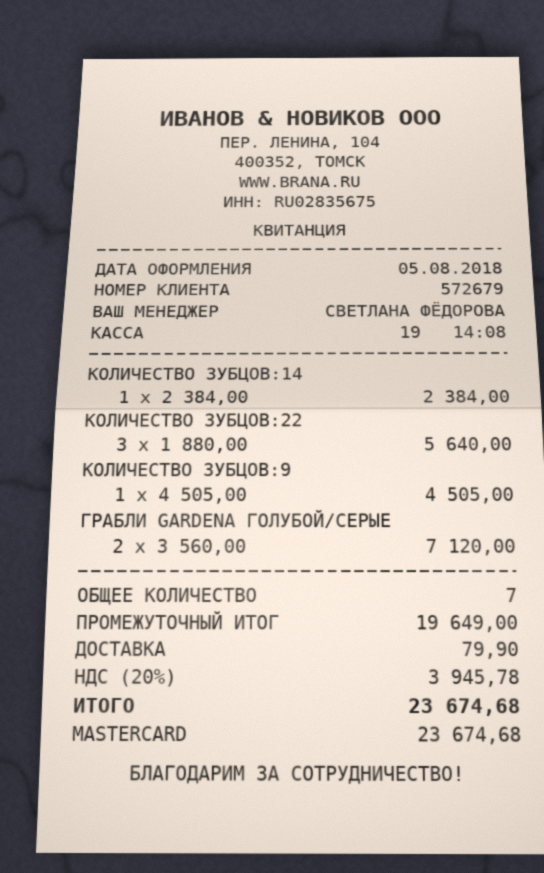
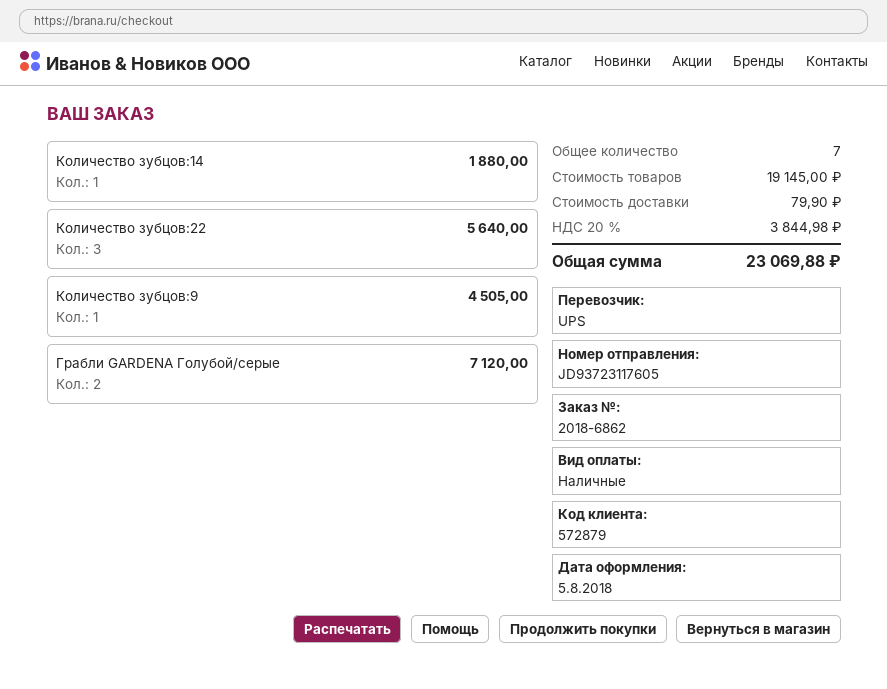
customer number: 572679 -> 572879
payment method: Mastercard -> cash
КОЛИЧЕСТВО ЗУБЦОВ:14: 1 for 2384.00 -> 1 for 1880.00
subtotal: 19649.00 -> 19145.00
tax: 20% = 3945.78 -> 20% = 3844.98
total: 23674.68 -> 23069.88

